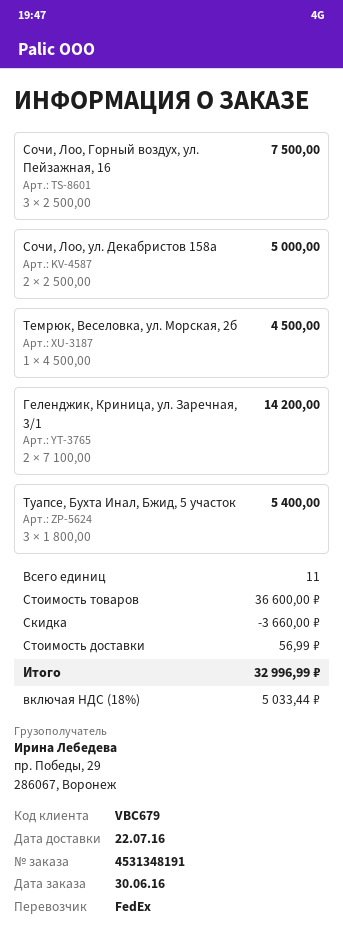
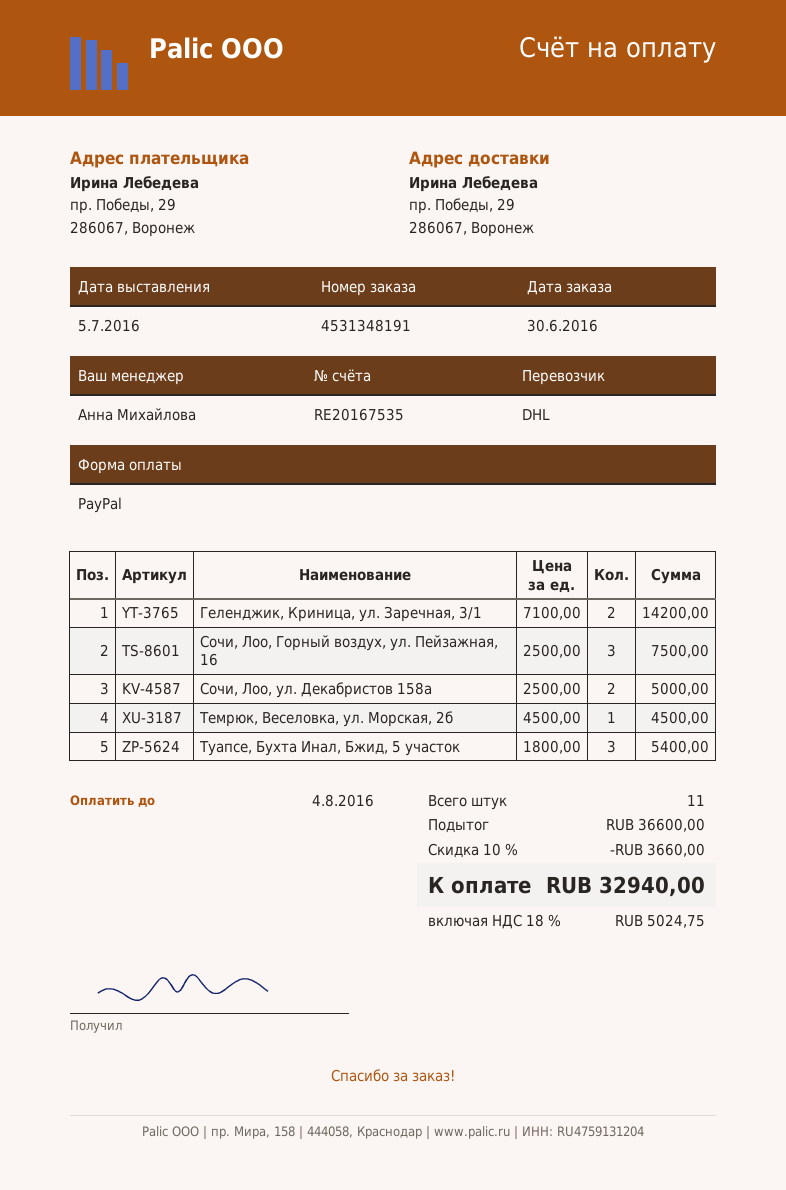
shipping method: FedEx -> DHL
shipping: 56.99 -> none
tax: 18% = 5033.44 -> 18% = 5024.75
total: 32996.99 -> 32940.00

